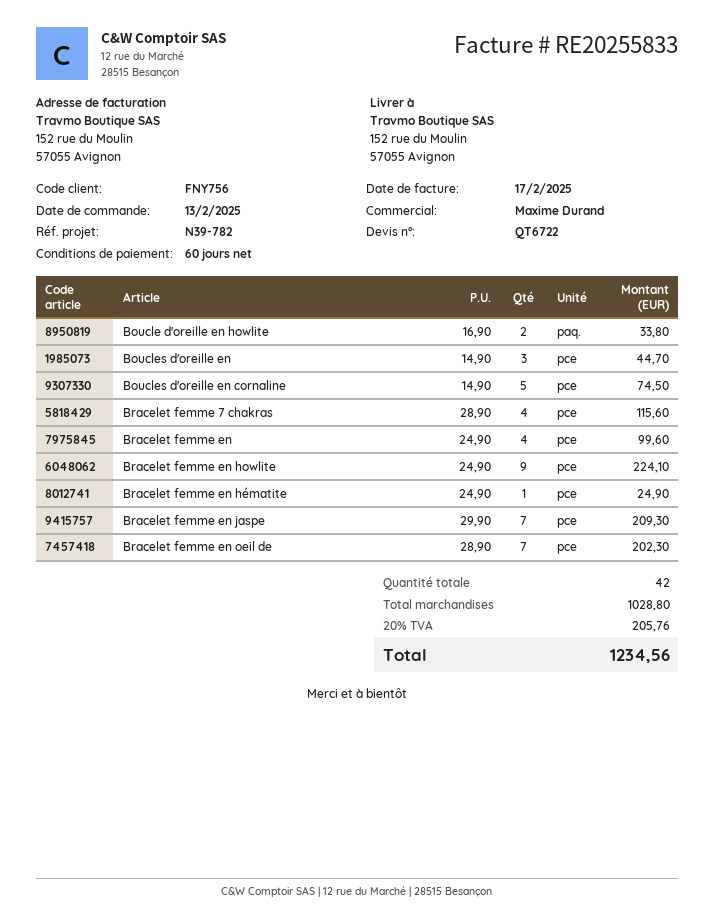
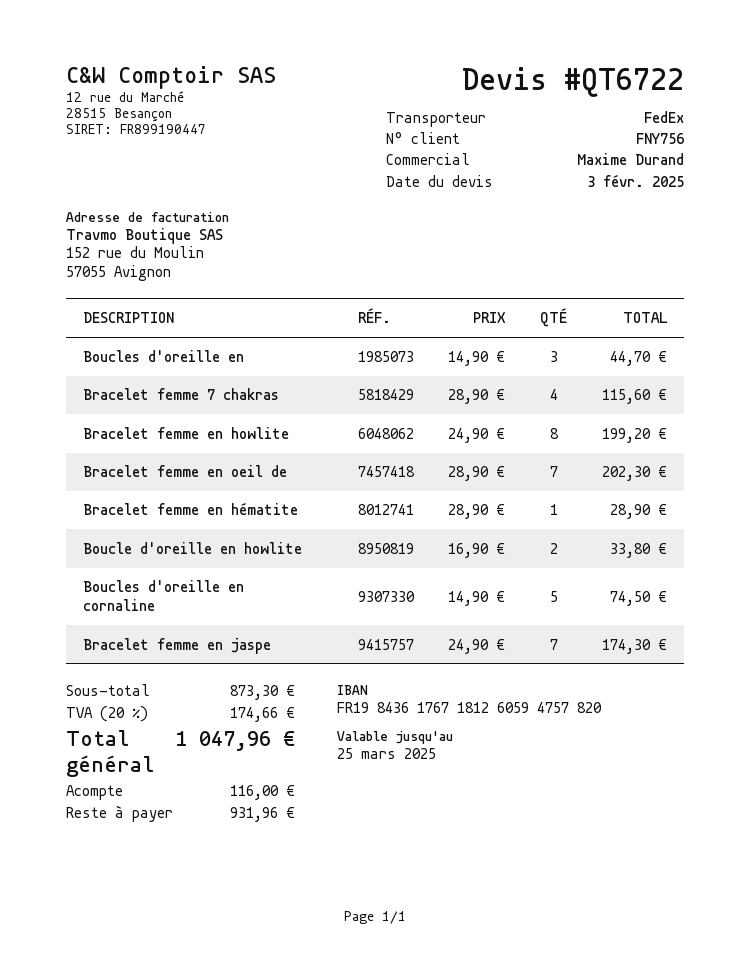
Bracelet femme en: 4 x 24.90 = 99.60 -> none
Bracelet femme en howlite: 9 x 24.90 = 224.10 -> 8 x 24.90 = 199.20
Bracelet femme en hématite: 1 x 24.90 = 24.90 -> 1 x 28.90 = 28.90
Bracelet femme en jaspe: 7 x 29.90 = 209.30 -> 7 x 24.90 = 174.30
subtotal: 1028.80 -> 873.30
tax: 20% = 205.76 -> 20% = 174.66
total: 1234.56 -> 1047.96

